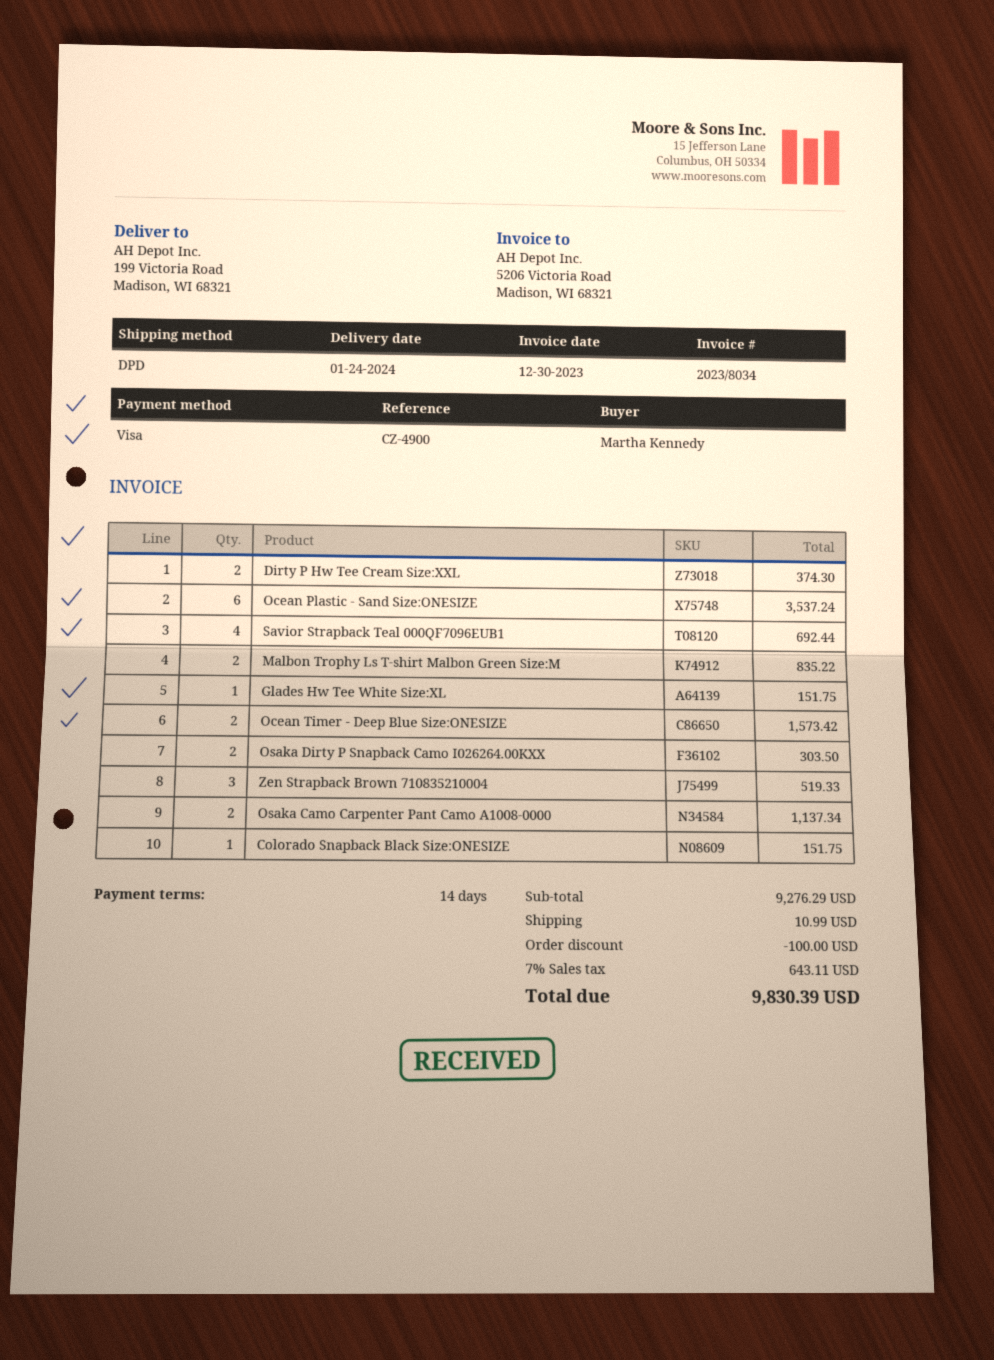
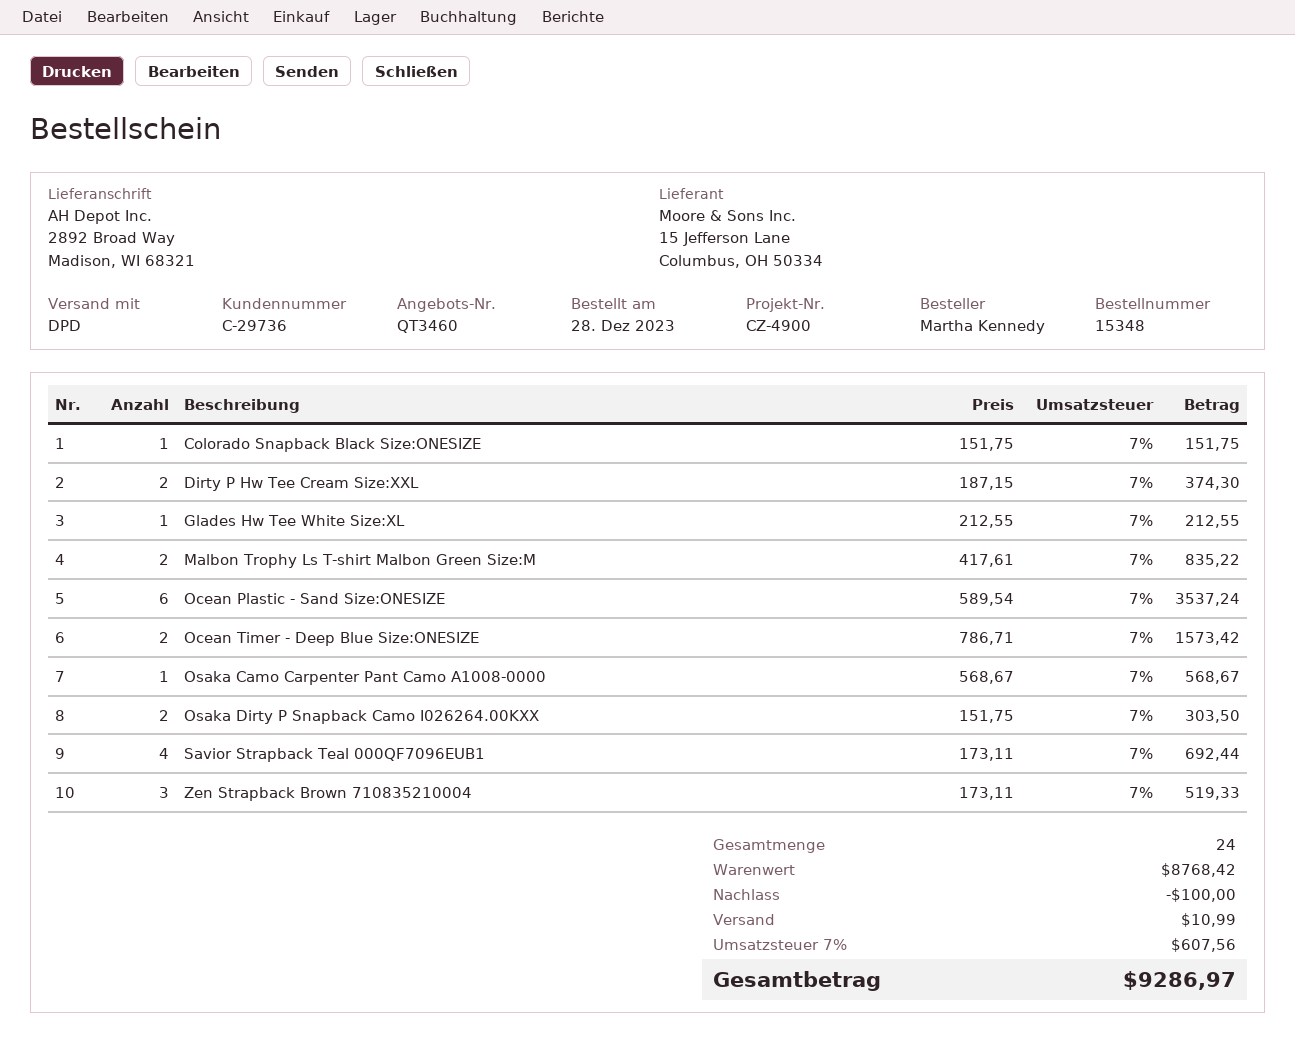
ship to: 199 Victoria Road, Madison, WI 68321 -> 2892 Broad Way, Madison, WI 68321
Glades Hw Tee White Size:XL: 1 for 151.75 -> 1 for 212.55
Osaka Camo Carpenter Pant Camo A1008-0000: 2 for 1137.34 -> 1 for 568.67
subtotal: 9276.29 -> 8768.42
tax: 7% = 643.11 -> 7% = 607.56
total: 9830.39 -> 9286.97

